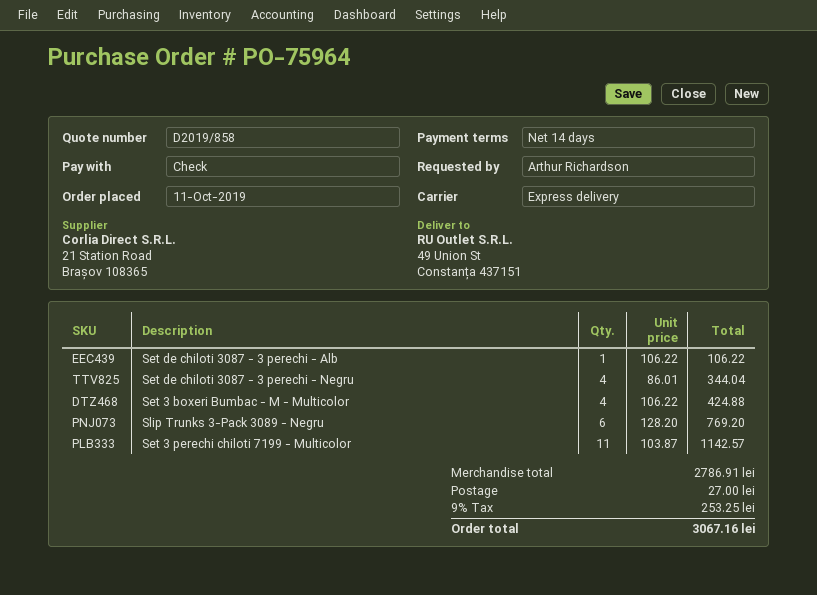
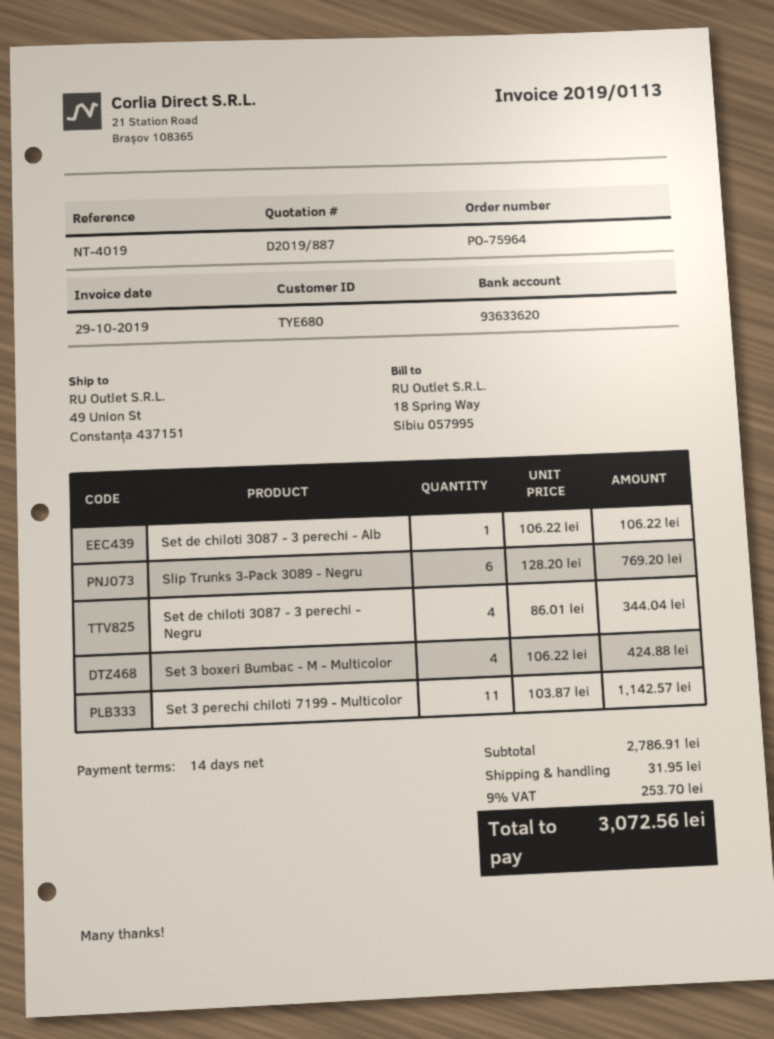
quote number: D2019/858 -> D2019/887
shipping: 27.00 -> 31.95
tax: 9% = 253.25 -> 9% = 253.70
total: 3067.16 -> 3072.56

